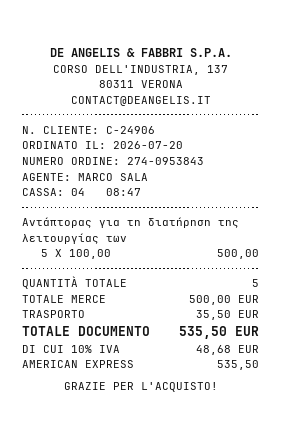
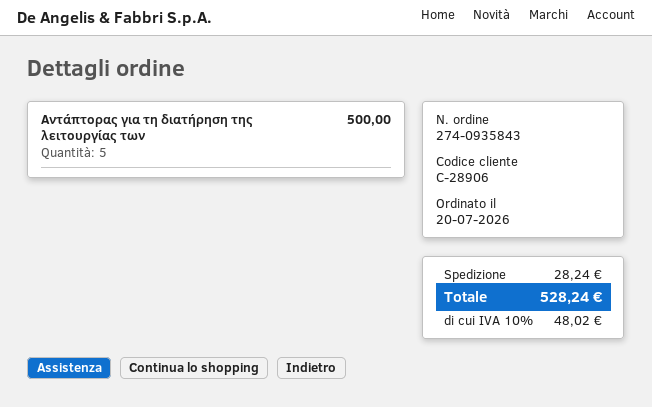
order number: 274-0953843 -> 274-0935843
customer number: C-24906 -> C-28906
shipping: 35.50 -> 28.24
tax: 10% = 48.68 -> 10% = 48.02
total: 535.50 -> 528.24

